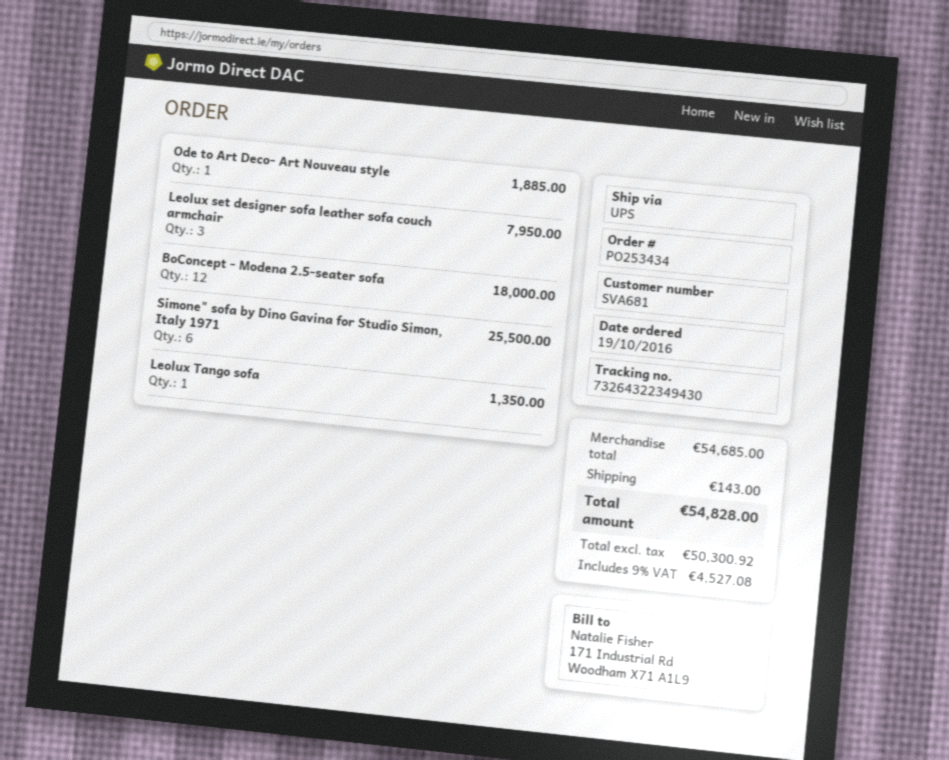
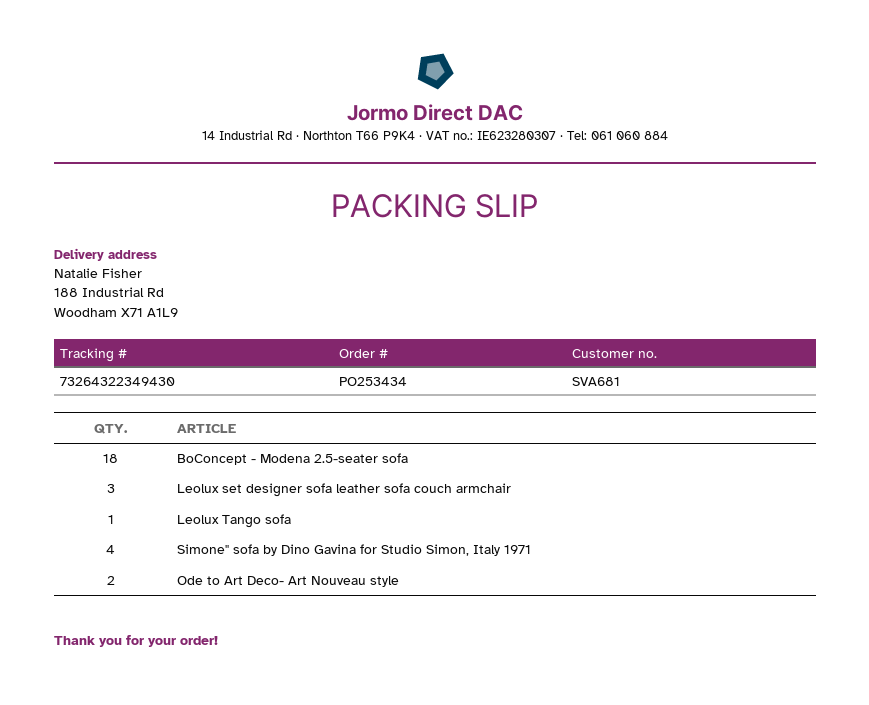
Ode to Art Deco- Art Nouveau style: 1 -> 2
BoConcept - Modena 2.5-seater sofa: 12 -> 18
Simone" sofa by Dino Gavina for Studio Simon, Italy 1971: 6 -> 4

